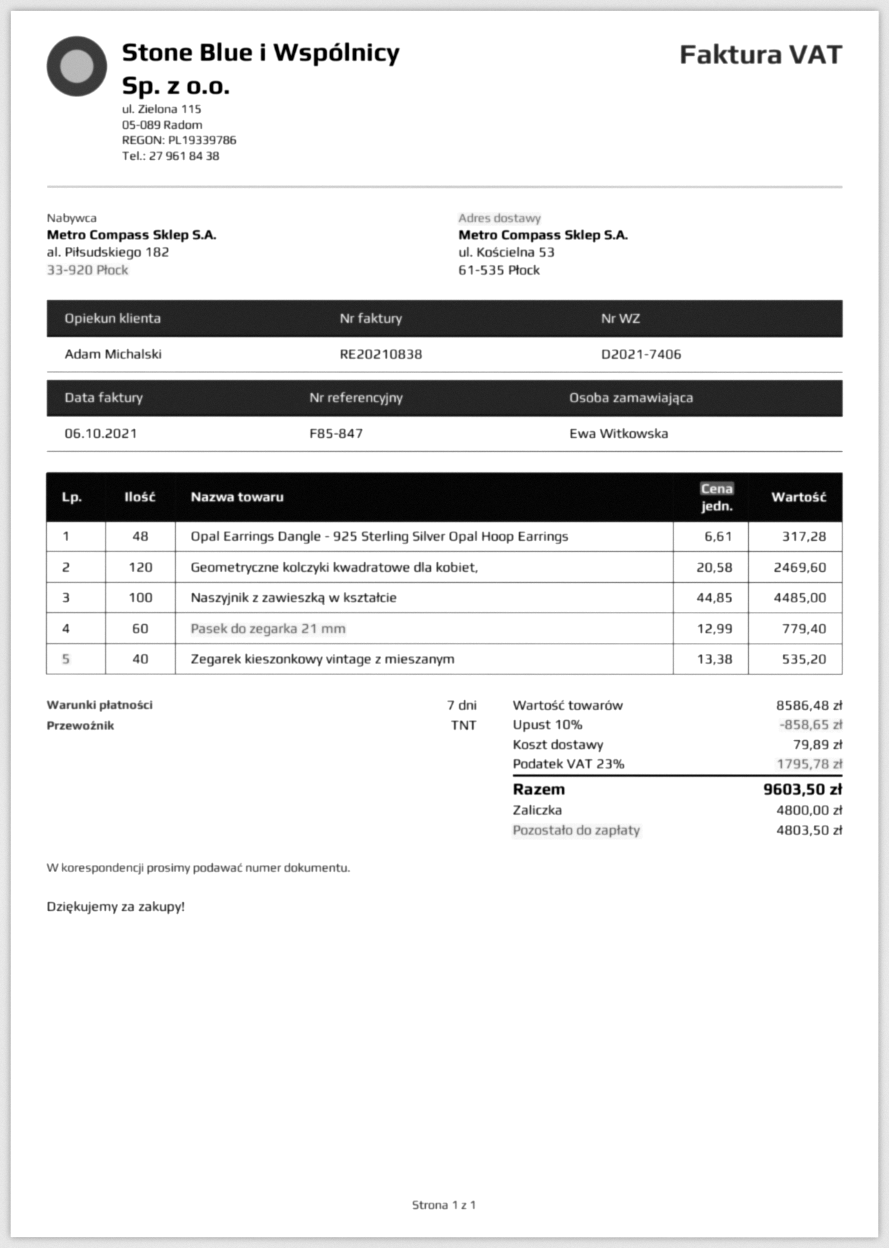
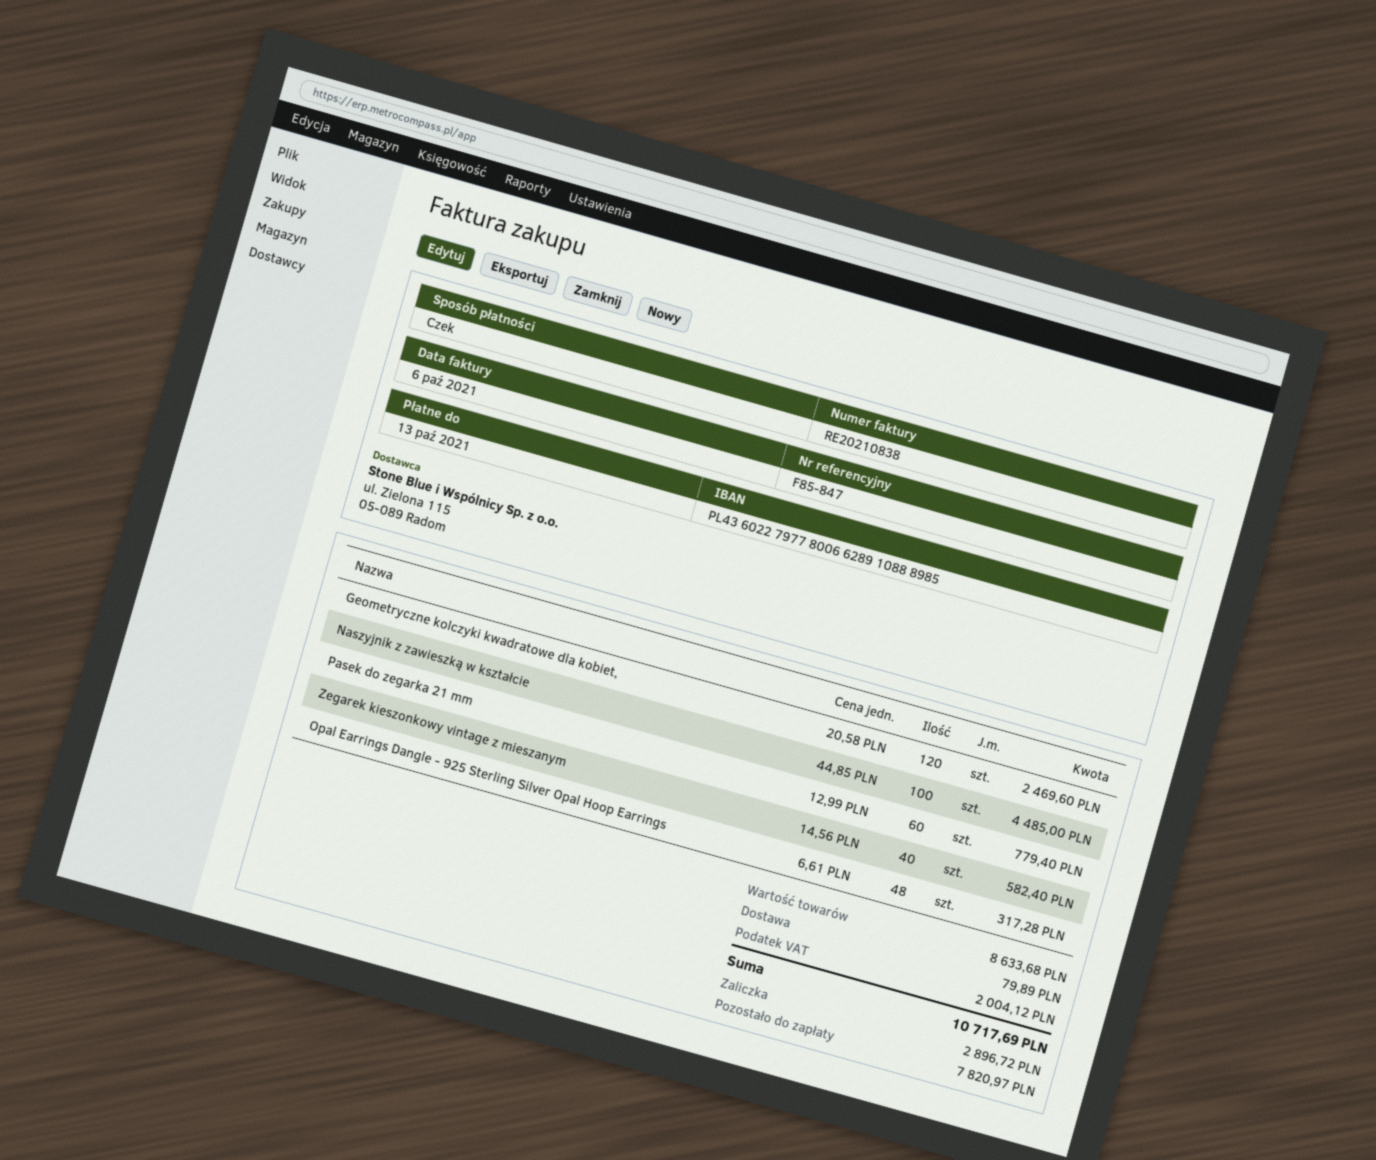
Zegarek kieszonkowy vintage z mieszanym: 40 x 13.38 = 535.20 -> 40 x 14.56 = 582.40
subtotal: 8586.48 -> 8633.68
discount: 10% = 858.65 -> none
tax: 1795.78 -> 2004.12
total: 9603.50 -> 10717.69
deposit: 4800.00 -> 2896.72
balance: 4803.50 -> 7820.97

